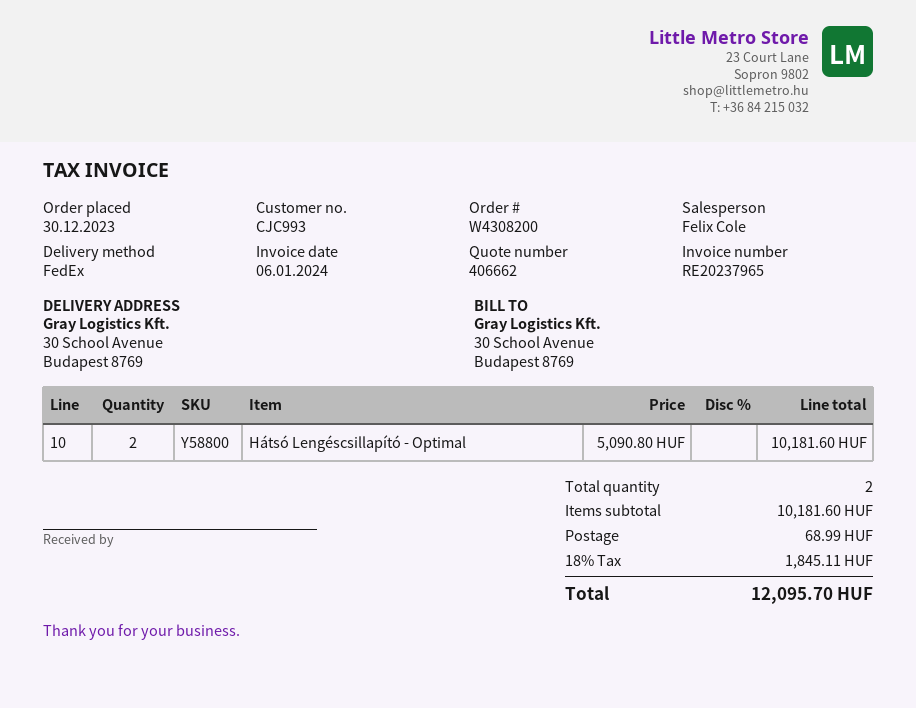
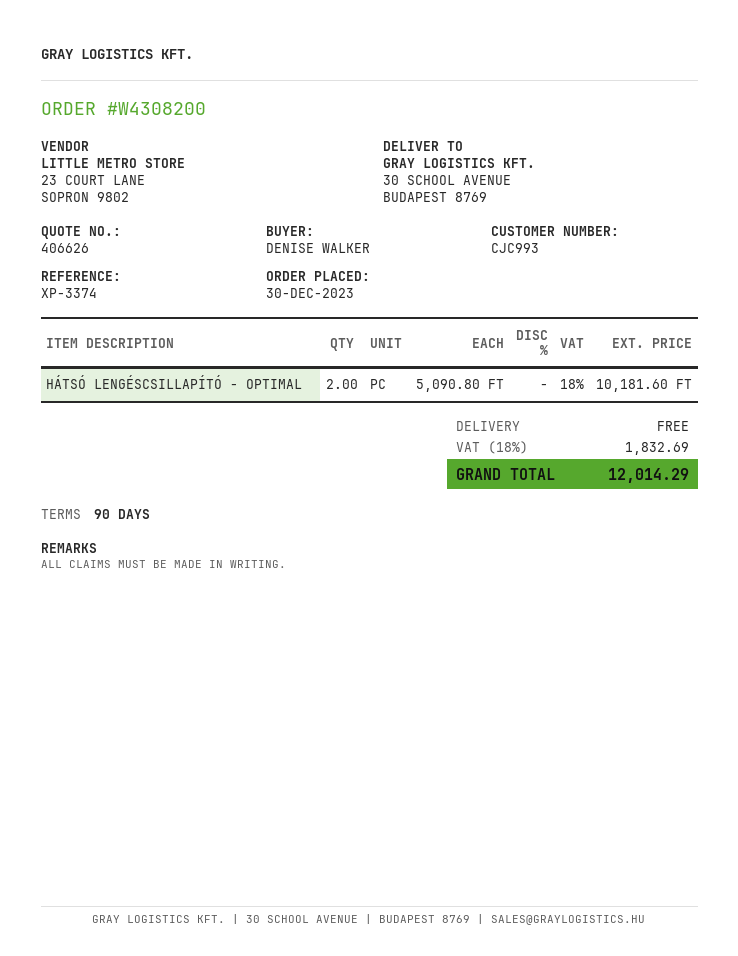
quote number: 406662 -> 406626
shipping: 68.99 -> 0.00
tax: 18% = 1845.11 -> 18% = 1832.69
total: 12095.70 -> 12014.29

